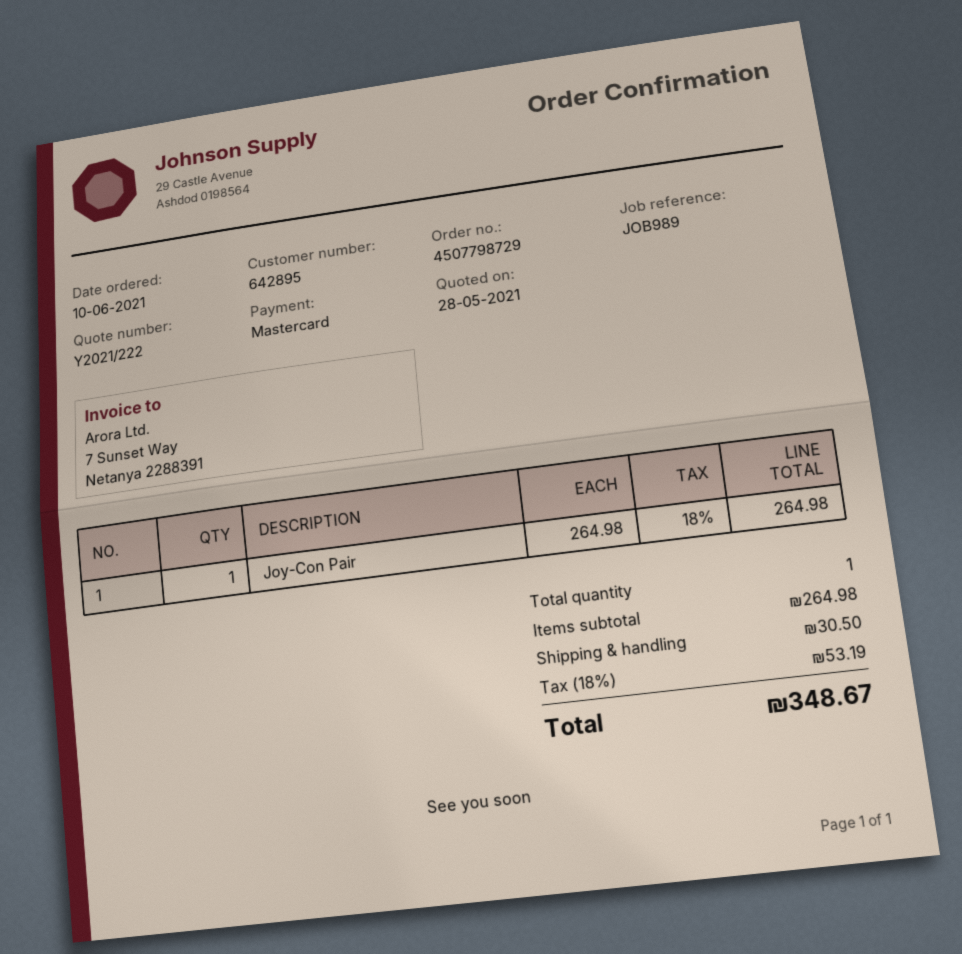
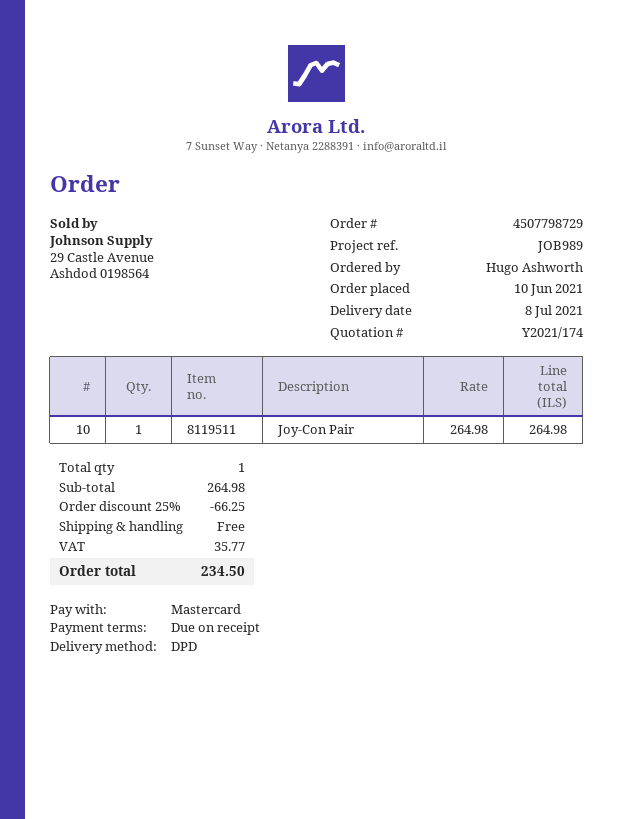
quote number: Y2021/222 -> Y2021/174
discount: none -> 25% = 66.25
shipping: 30.50 -> 0.00
tax: 53.19 -> 35.77
total: 348.67 -> 234.50

